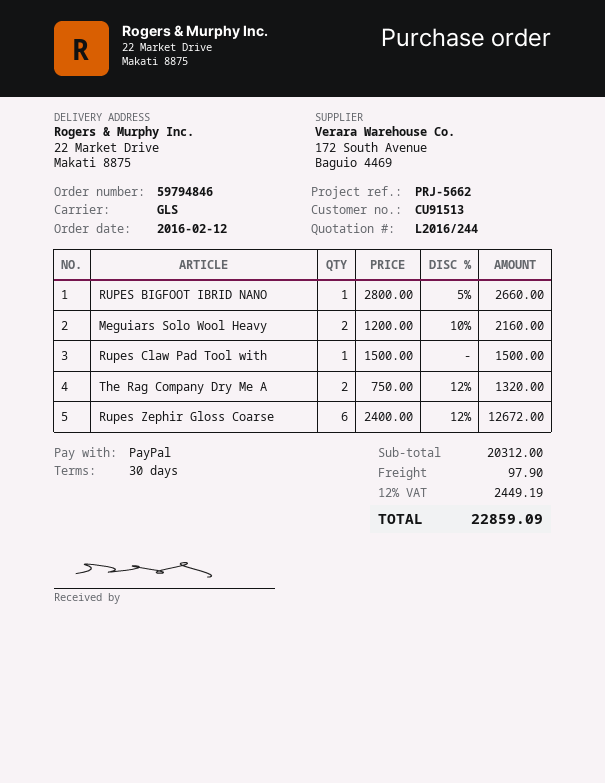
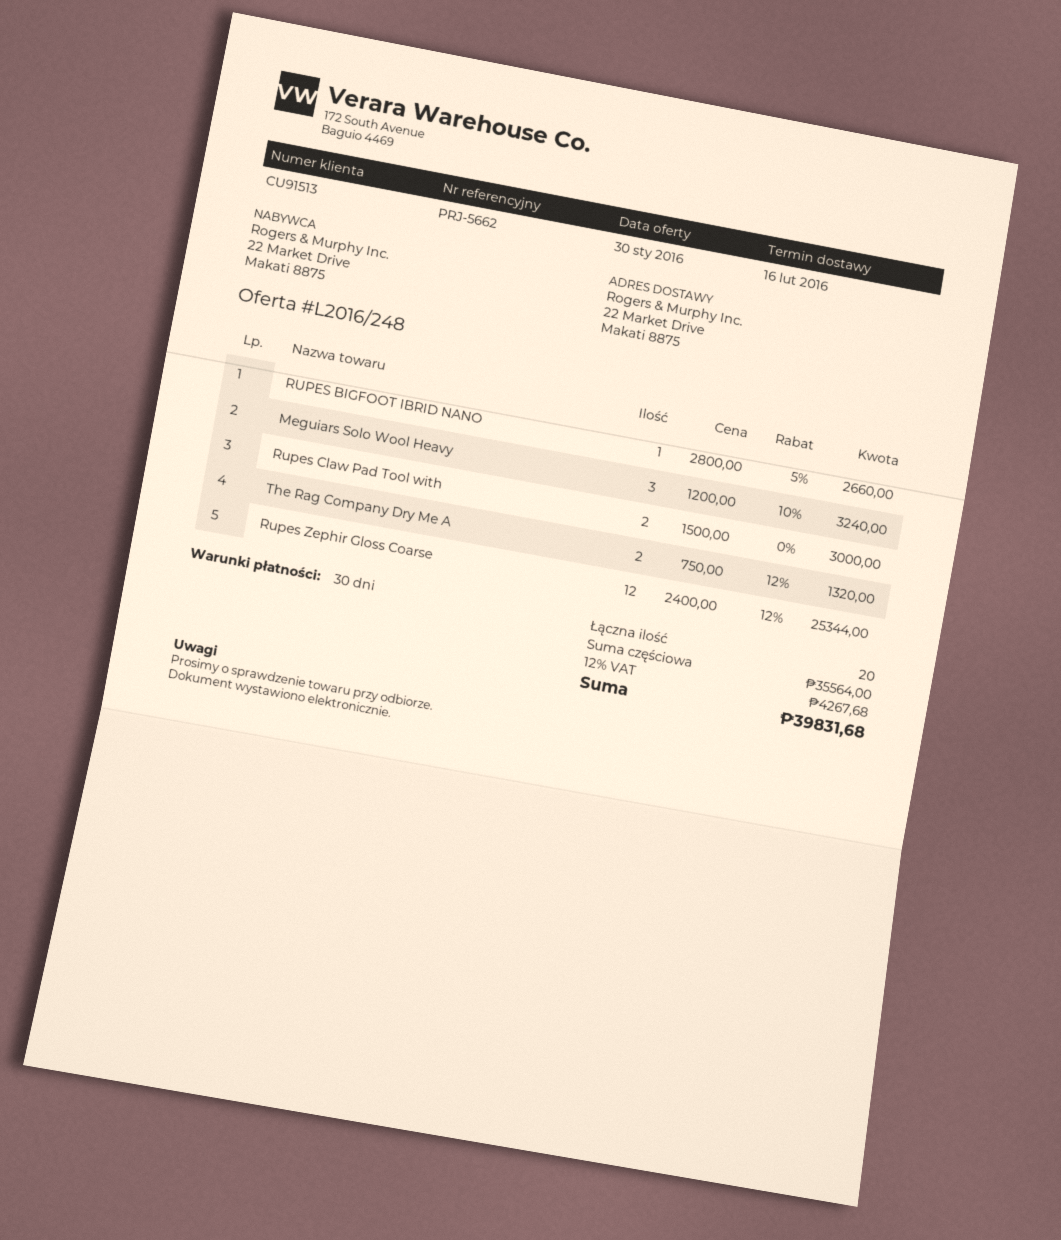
quote number: L2016/244 -> L2016/248
Meguiars Solo Wool Heavy: 2 x 1200.00 - 10% = 2160.00 -> 3 x 1200.00 - 10% = 3240.00
Rupes Claw Pad Tool with: 1 x 1500.00 = 1500.00 -> 2 x 1500.00 = 3000.00
Rupes Zephir Gloss Coarse: 6 x 2400.00 - 12% = 12672.00 -> 12 x 2400.00 - 12% = 25344.00
subtotal: 20312.00 -> 35564.00
shipping: 97.90 -> none
tax: 12% = 2449.19 -> 12% = 4267.68
total: 22859.09 -> 39831.68

